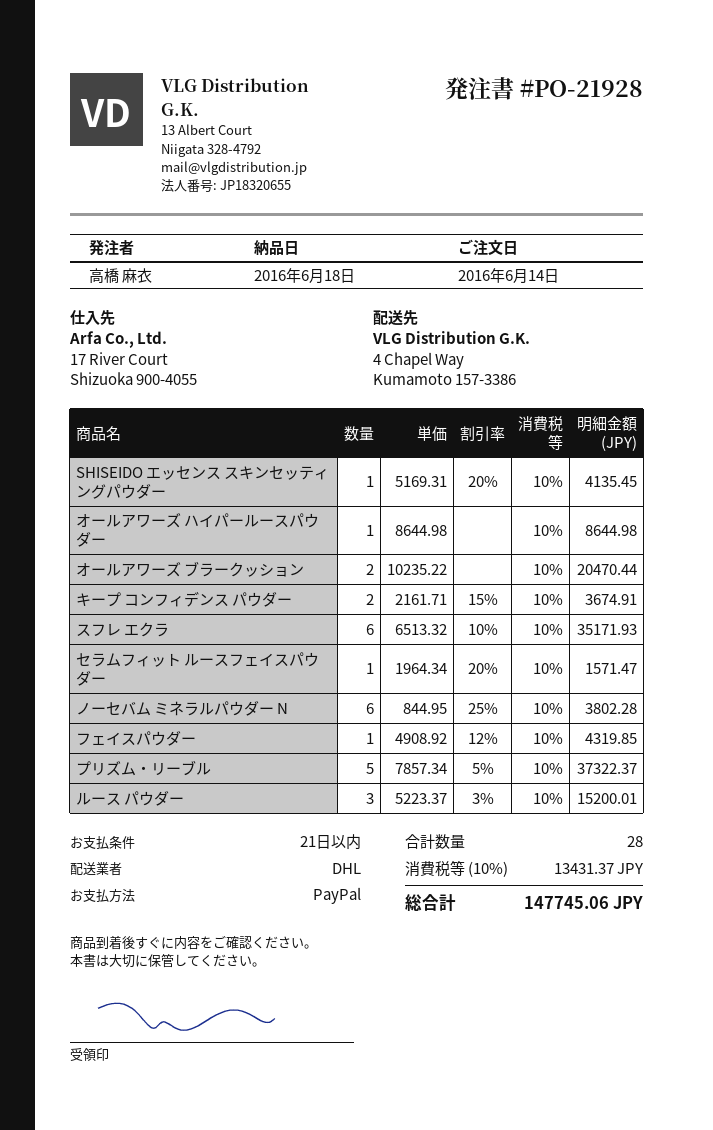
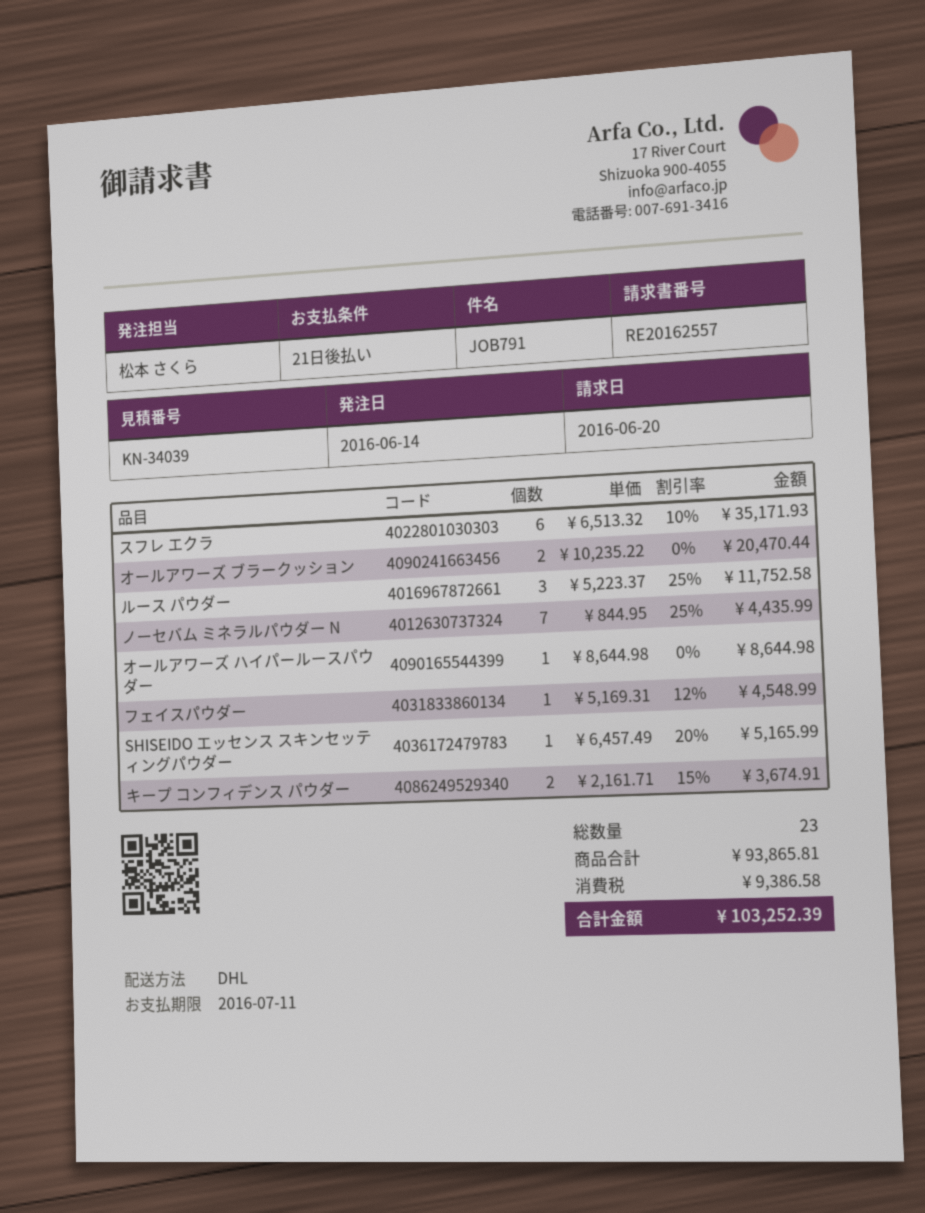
ordered by: 高橋 麻衣 -> 松本 さくら
SHISEIDO エッセンス スキンセッティングパウダー: 1 x 5169.31 - 20% = 4135.45 -> 1 x 6457.49 - 20% = 5165.99
セラムフィット ルースフェイスパウダー: 1 x 1964.34 - 20% = 1571.47 -> none
ノーセバム ミネラルパウダー N: 6 x 844.95 - 25% = 3802.28 -> 7 x 844.95 - 25% = 4435.99
フェイスパウダー: 1 x 4908.92 - 12% = 4319.85 -> 1 x 5169.31 - 12% = 4548.99
プリズム・リーブル: 5 x 7857.34 - 5% = 37322.37 -> none
ルース パウダー: 3 x 5223.37 - 3% = 15200.01 -> 3 x 5223.37 - 25% = 11752.58
total quantity: 28 -> 23
tax: 13431.37 -> 9386.58
total: 147745.06 -> 103252.39

